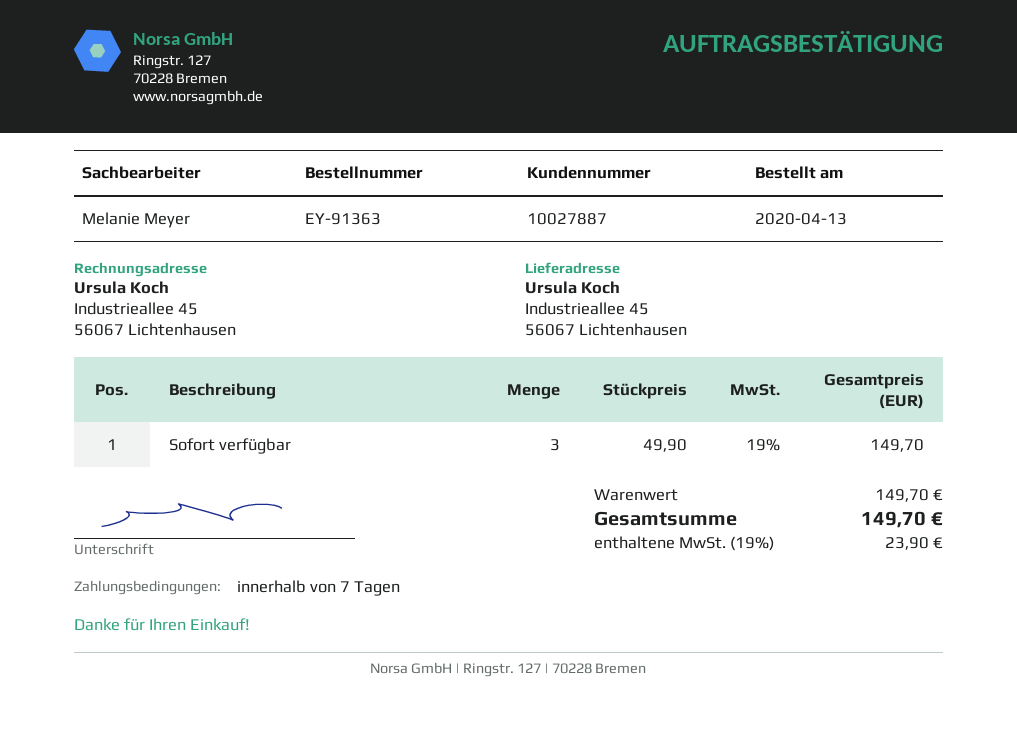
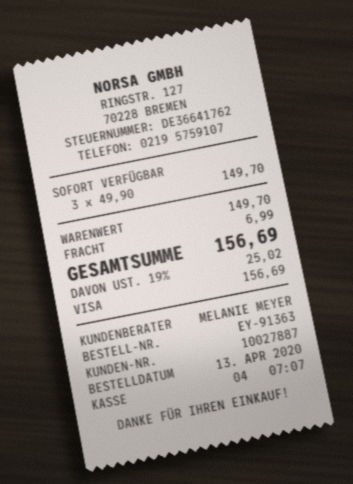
shipping: none -> 6.99
tax: 19% = 23.90 -> 19% = 25.02
total: 149.70 -> 156.69

